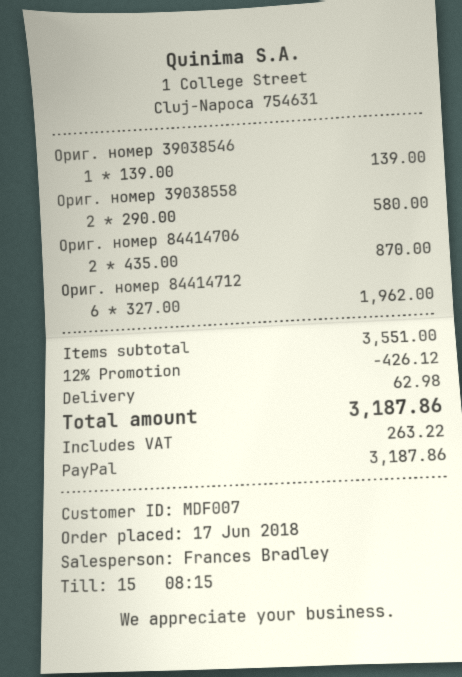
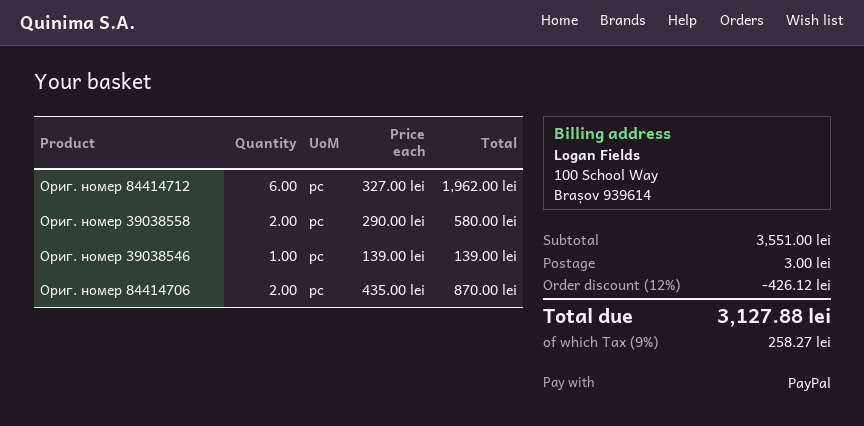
shipping: 62.98 -> 3.00
tax: 263.22 -> 258.27
total: 3187.86 -> 3127.88

